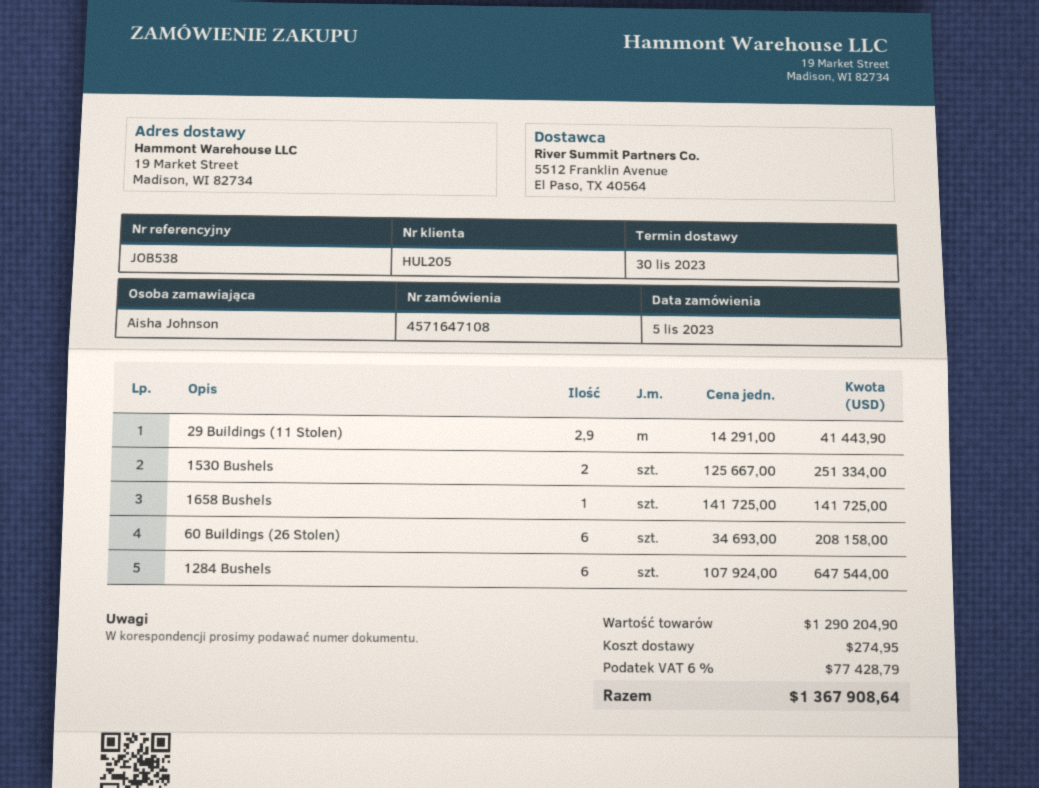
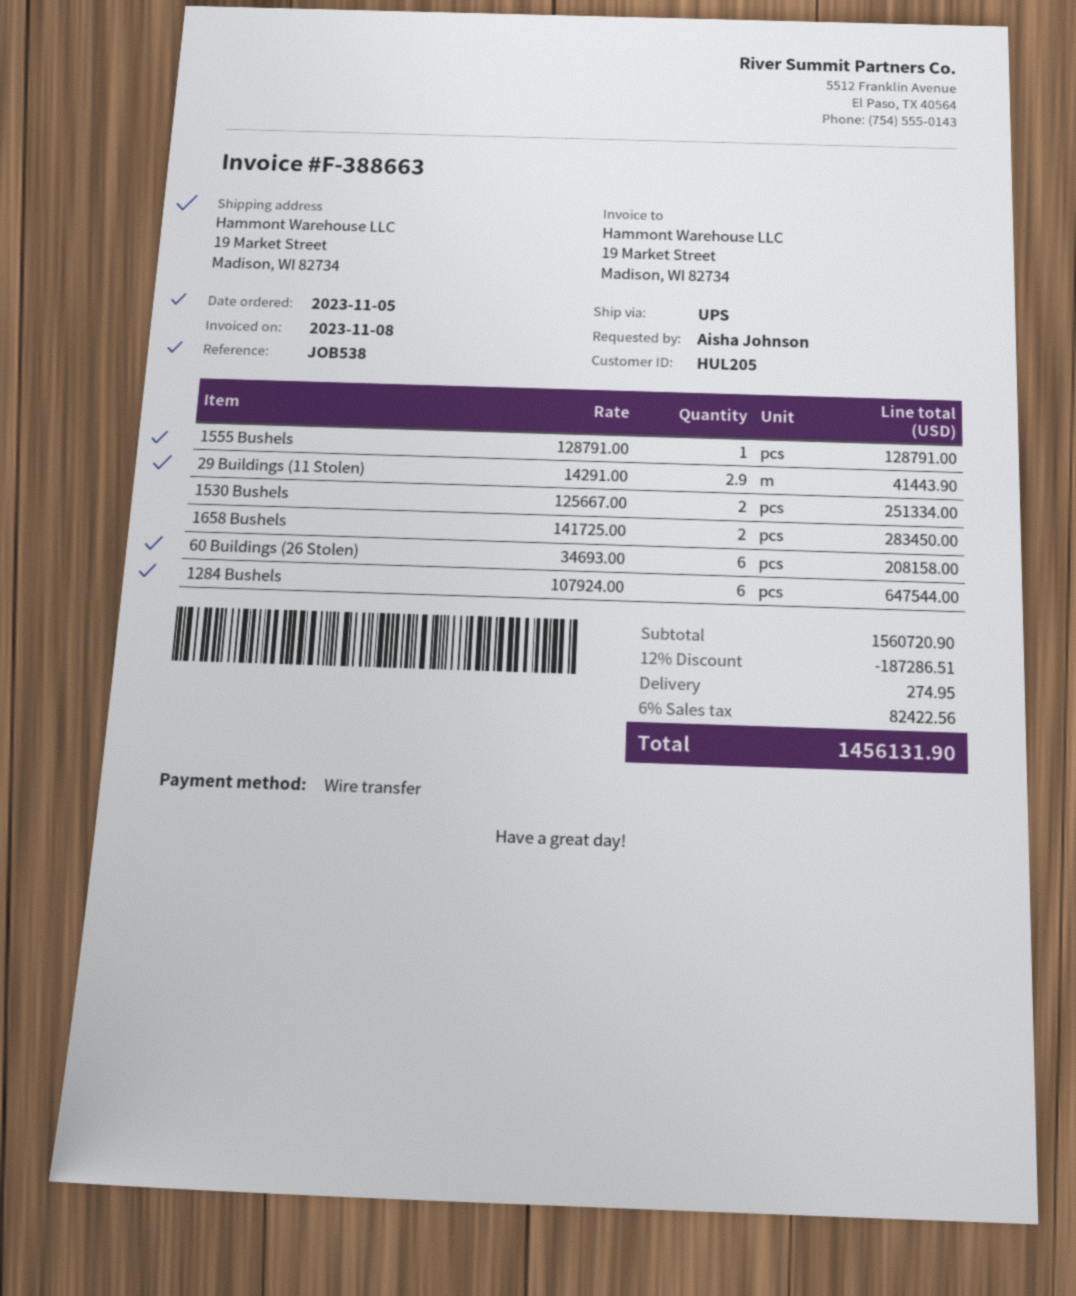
1658 Bushels: 1 x 141725.00 = 141725.00 -> 2 x 141725.00 = 283450.00
1555 Bushels: none -> 1 x 128791.00 = 128791.00
subtotal: 1290204.90 -> 1560720.90
discount: none -> 12% = 187286.51
tax: 6% = 77428.79 -> 6% = 82422.56
total: 1367908.64 -> 1456131.90

